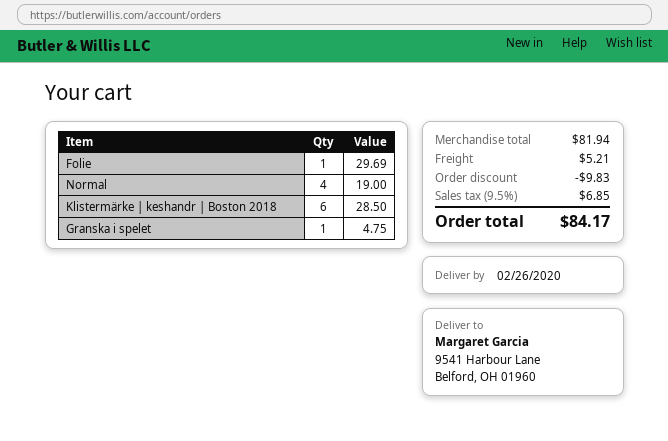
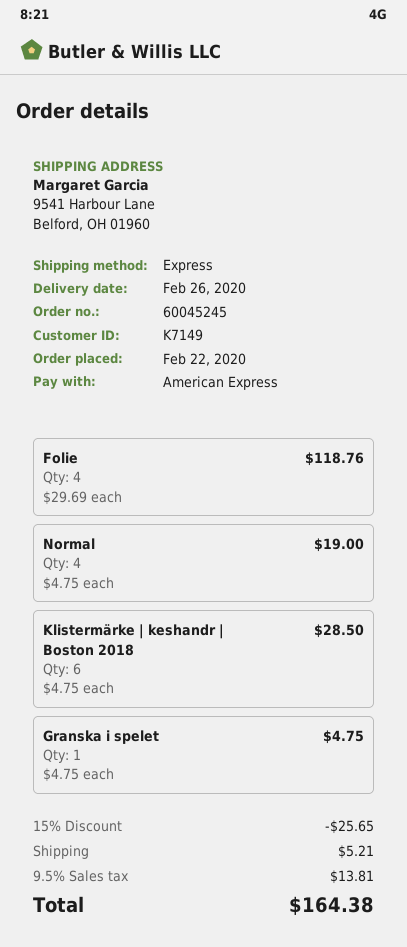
Folie: 1 for 29.69 -> 4 for 118.76
discount: 9.83 -> 25.65
tax: 9.5% = 6.85 -> 9.5% = 13.81
total: 84.17 -> 164.38

